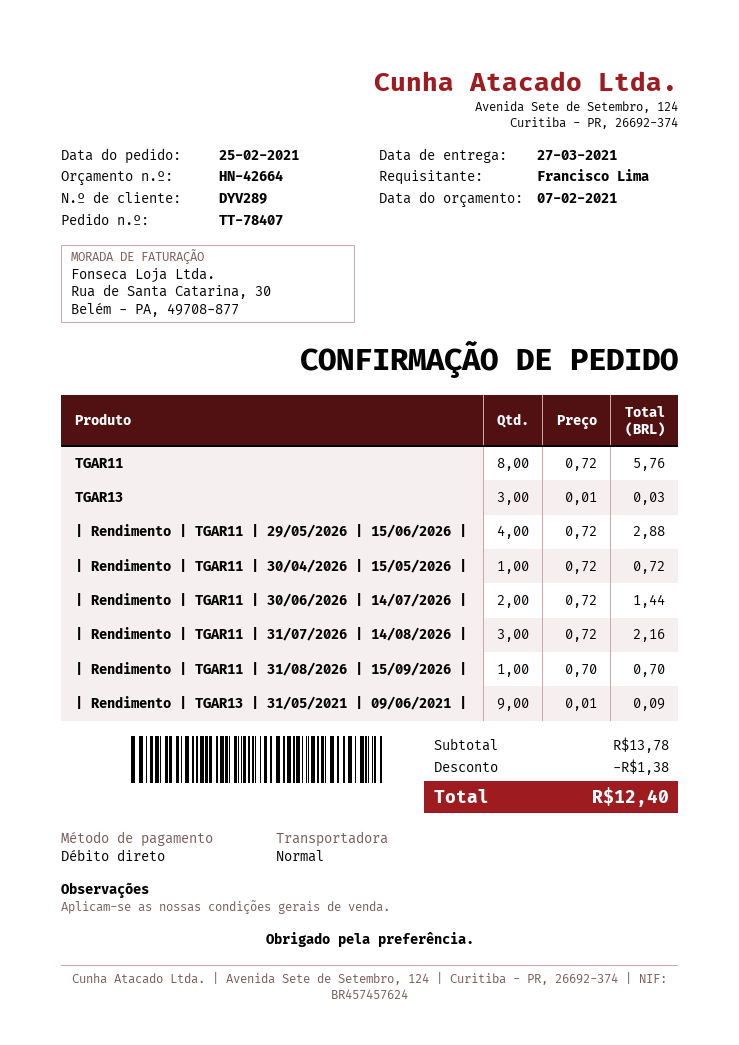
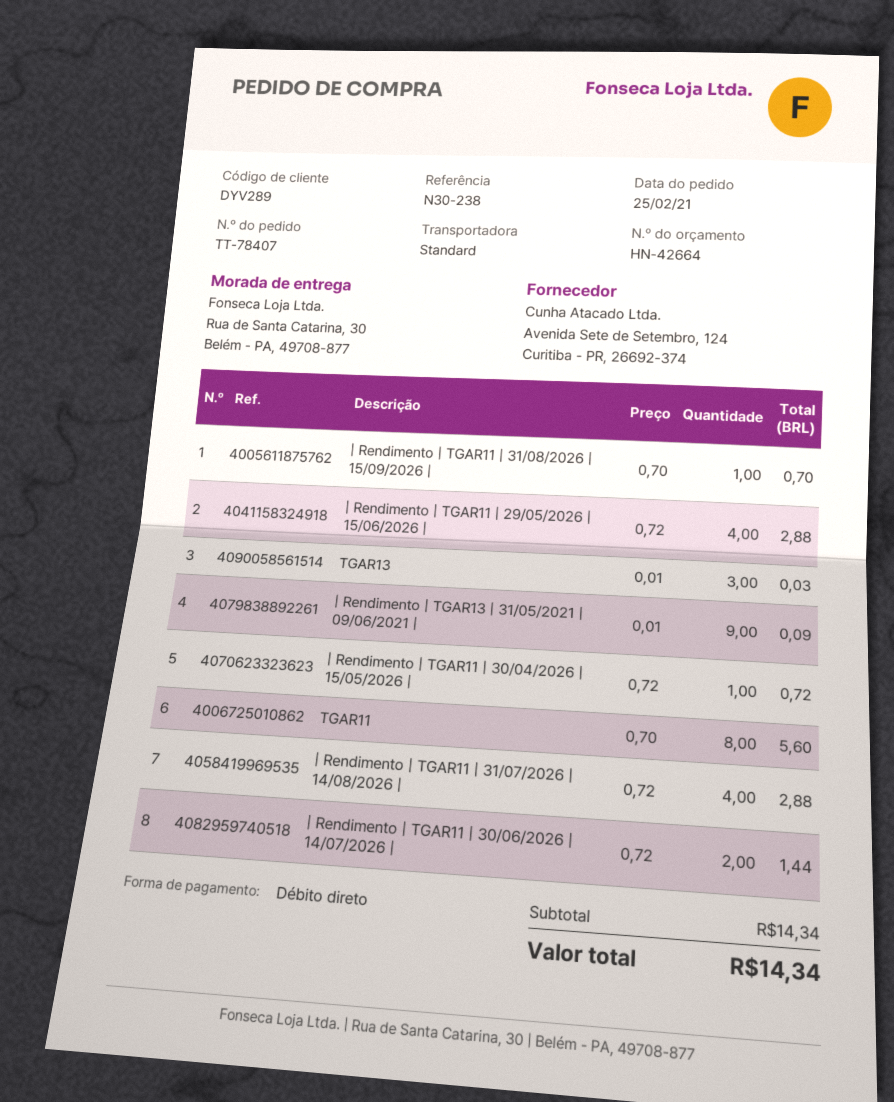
TGAR11: 8 x 0.72 = 5.76 -> 8 x 0.70 = 5.60
| Rendimento | TGAR11 | 31/07/2026 | 14/08/2026 |: 3 x 0.72 = 2.16 -> 4 x 0.72 = 2.88
subtotal: 13.78 -> 14.34
discount: 1.38 -> none
total: 12.40 -> 14.34

